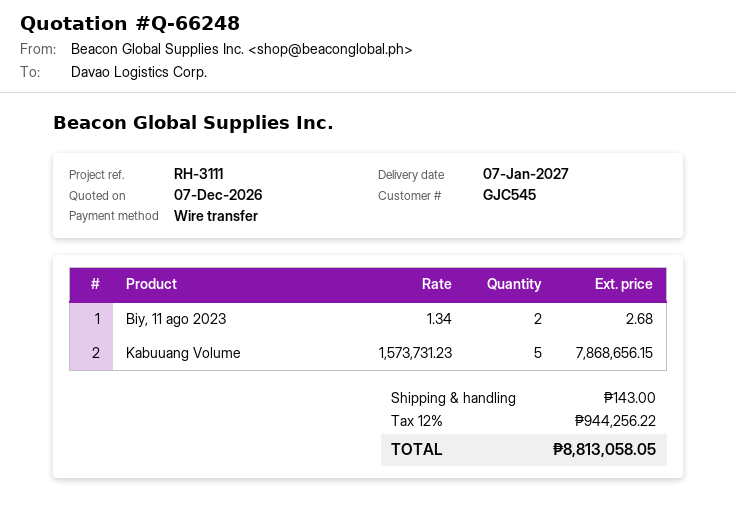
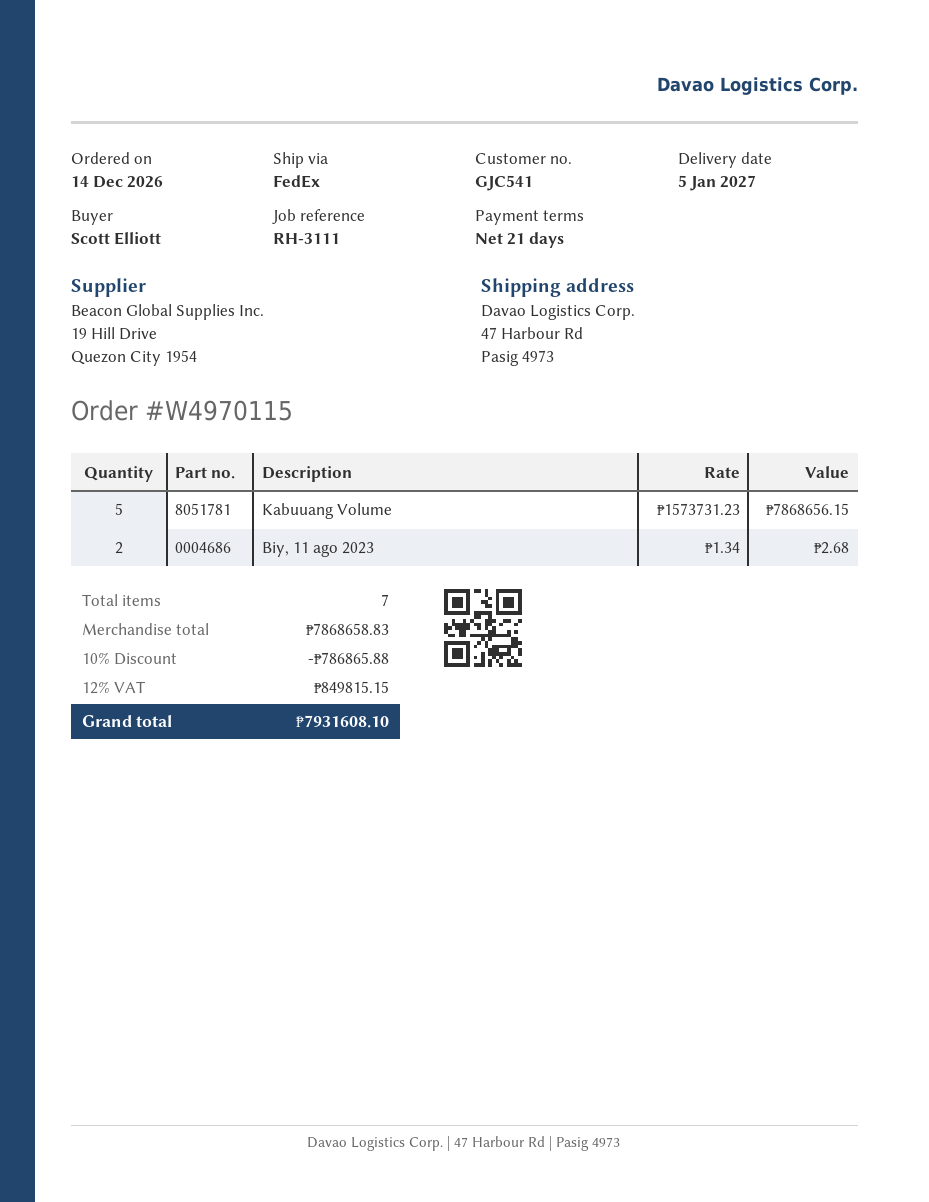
delivery date: 2027-01-07 -> 2027-01-05
customer number: GJC545 -> GJC541
discount: none -> 10% = 786865.88
shipping: 143.00 -> none
tax: 12% = 944256.22 -> 12% = 849815.15
total: 8813058.05 -> 7931608.10

